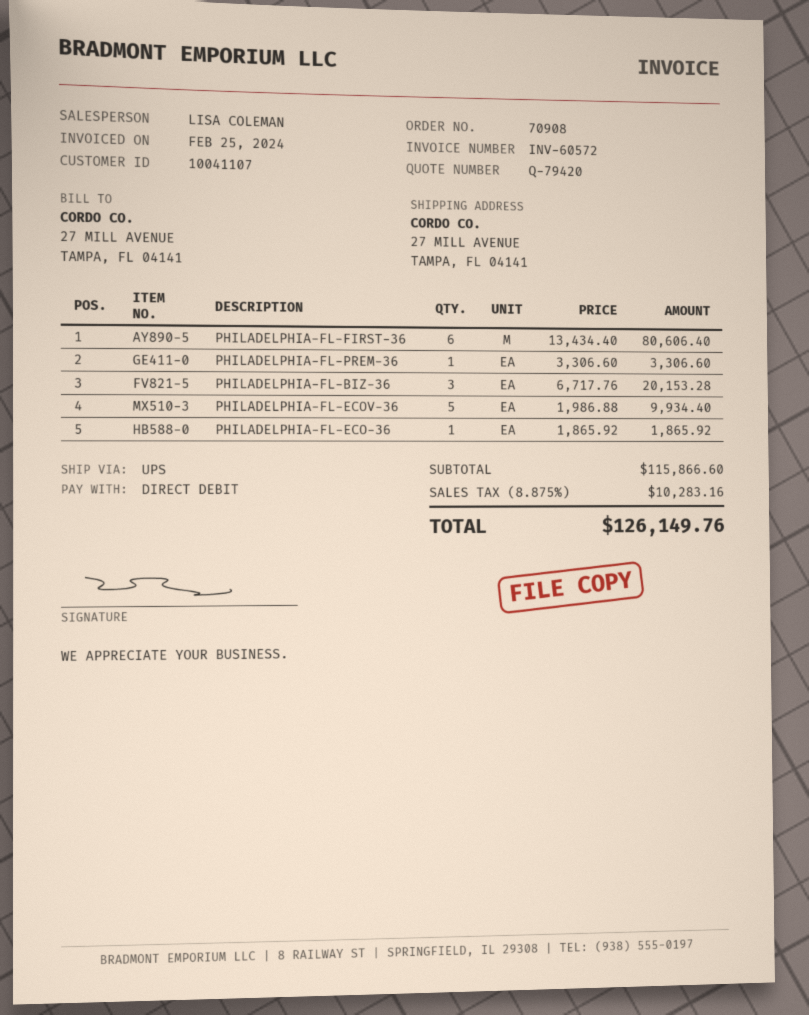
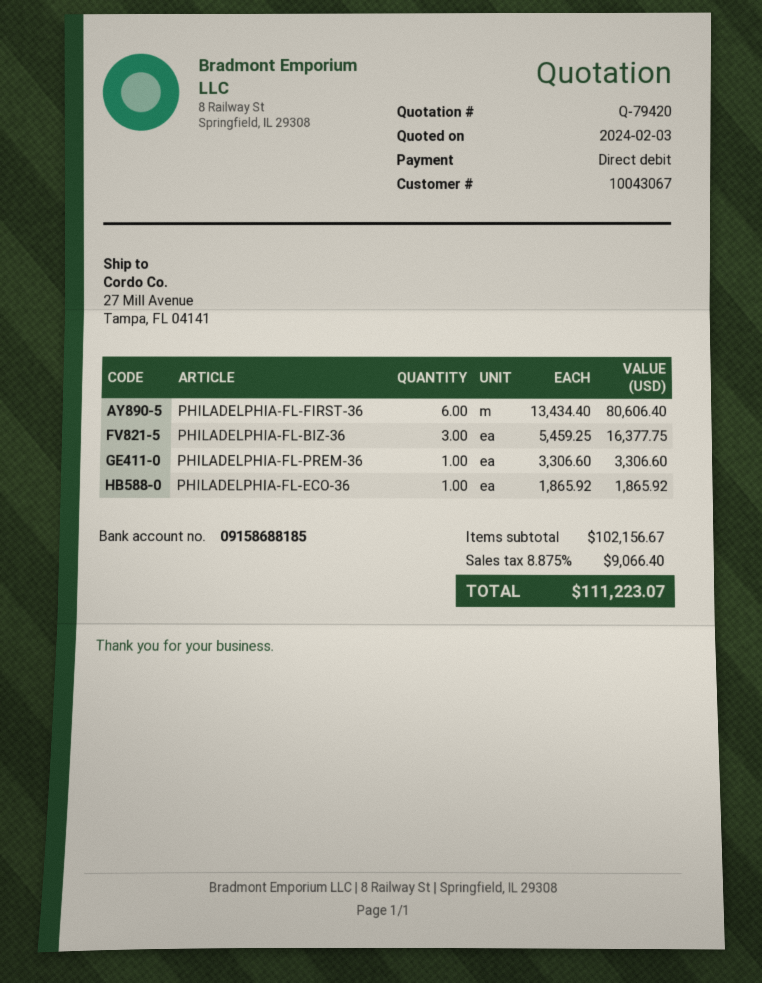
customer number: 10041107 -> 10043067
PHILADELPHIA-FL-BIZ-36: 3 x 6717.76 = 20153.28 -> 3 x 5459.25 = 16377.75
PHILADELPHIA-FL-ECOV-36: 5 x 1986.88 = 9934.40 -> none
subtotal: 115866.60 -> 102156.67
tax: 8.875% = 10283.16 -> 8.875% = 9066.40
total: 126149.76 -> 111223.07

